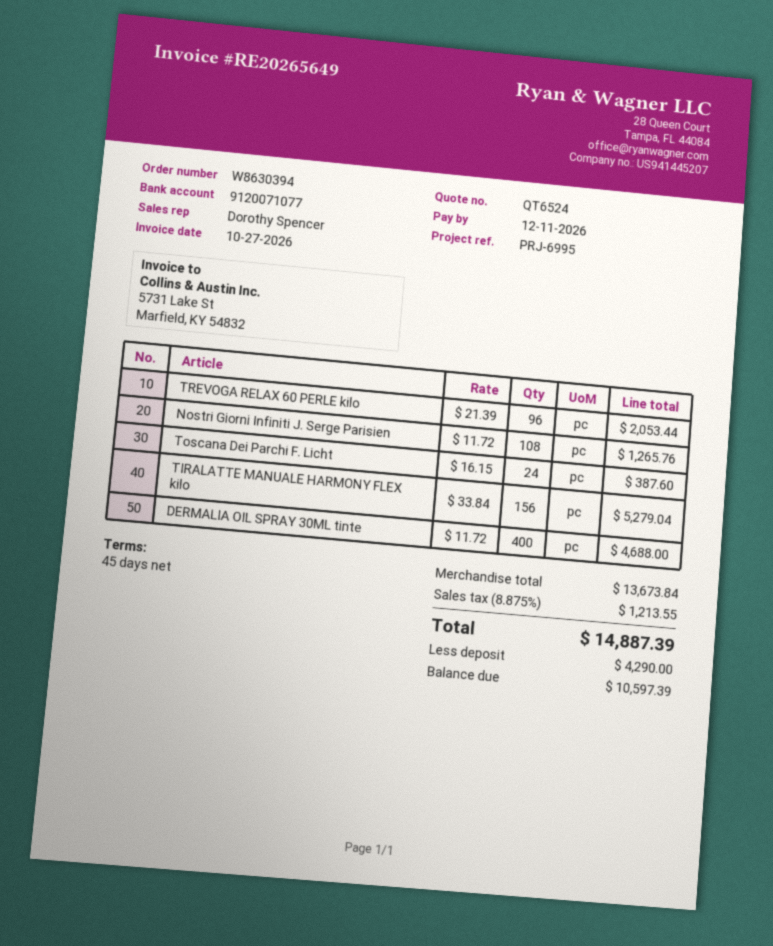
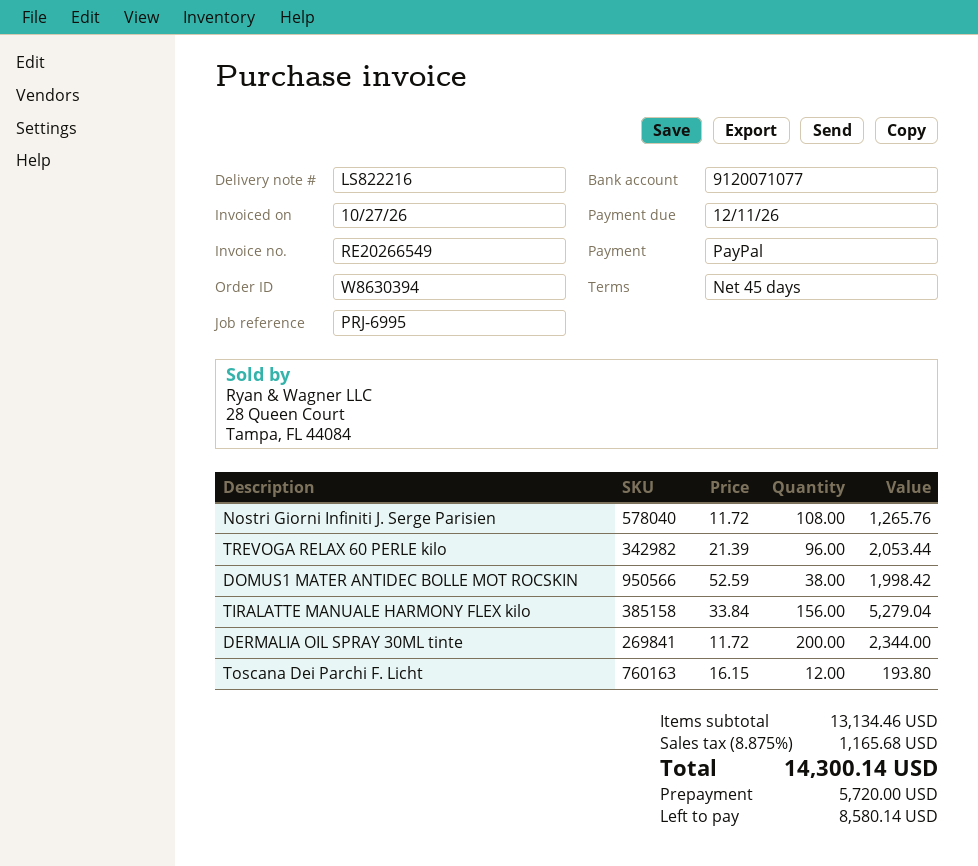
invoice number: RE20265649 -> RE20266549
Toscana Dei Parchi F. Licht: 24 x 16.15 = 387.60 -> 12 x 16.15 = 193.80
DERMALIA OIL SPRAY 30ML tinte: 400 x 11.72 = 4688.00 -> 200 x 11.72 = 2344.00
DOMUS1 MATER ANTIDEC BOLLE MOT ROCSKIN: none -> 38 x 52.59 = 1998.42
subtotal: 13673.84 -> 13134.46
tax: 8.875% = 1213.55 -> 8.875% = 1165.68
total: 14887.39 -> 14300.14
deposit: 4290.00 -> 5720.00
balance: 10597.39 -> 8580.14

